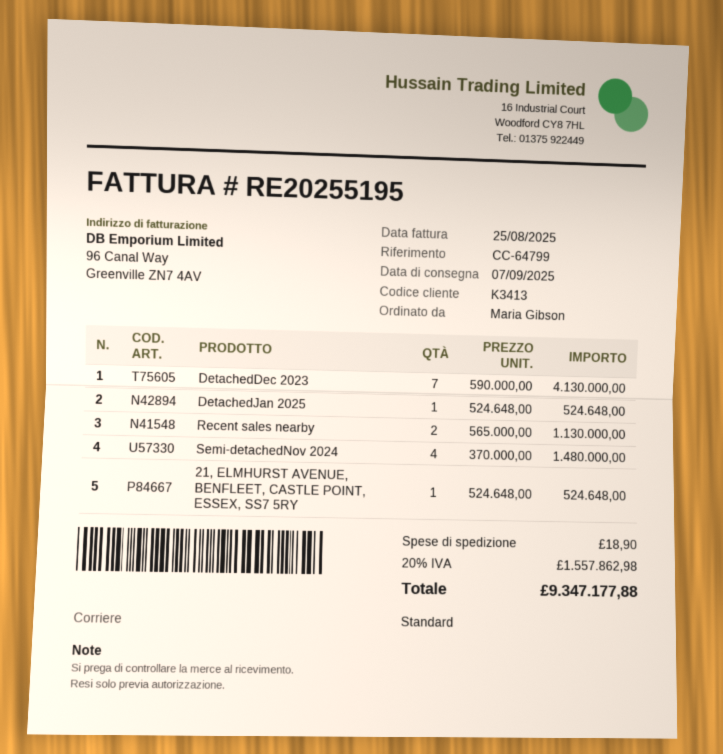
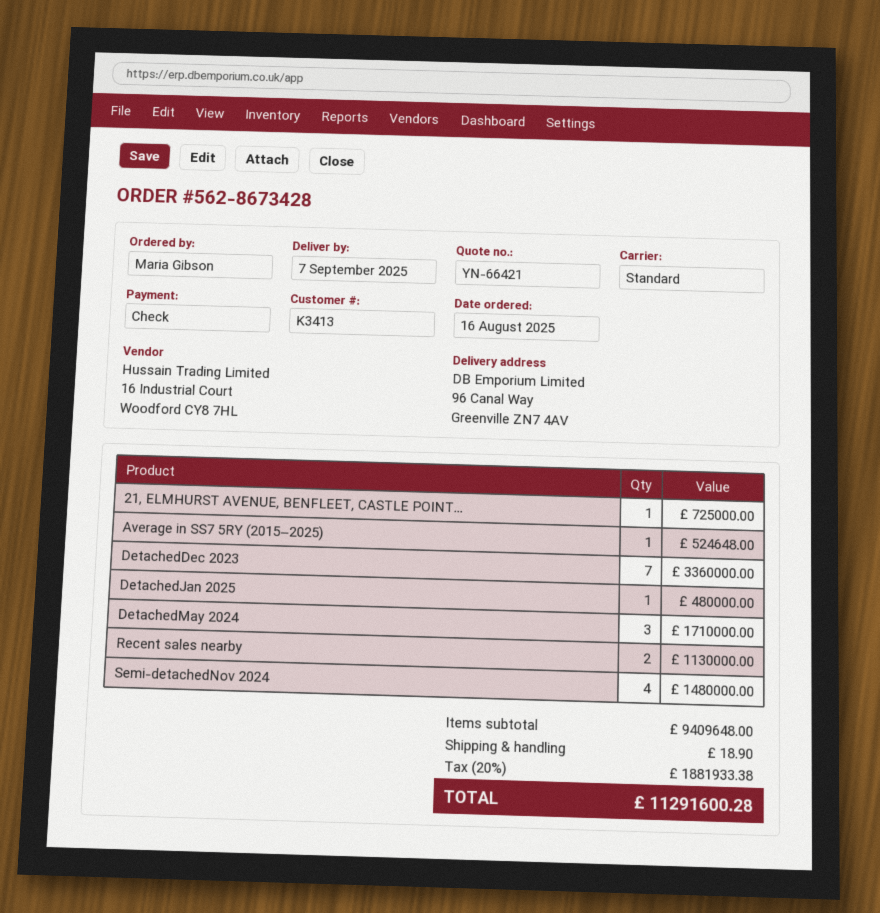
DetachedDec 2023: 7 for 4130000.00 -> 7 for 3360000.00
DetachedJan 2025: 1 for 524648.00 -> 1 for 480000.00
21, ELMHURST AVENUE, BENFLEET, CASTLE POINT, ESSEX, SS7 5RY: 1 for 524648.00 -> 1 for 725000.00
Average in SS7 5RY (2015–2025): none -> 1 for 524648.00
DetachedMay 2024: none -> 3 for 1710000.00
tax: 20% = 1557862.98 -> 20% = 1881933.38
total: 9347177.88 -> 11291600.28

